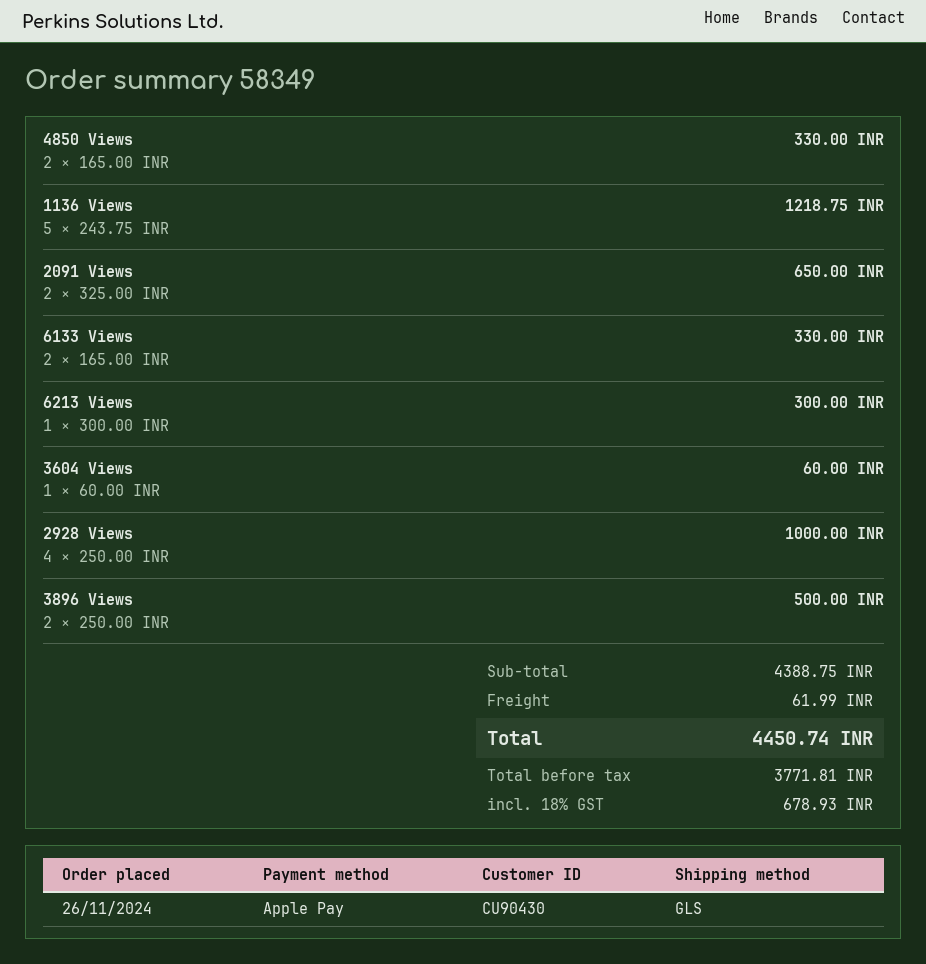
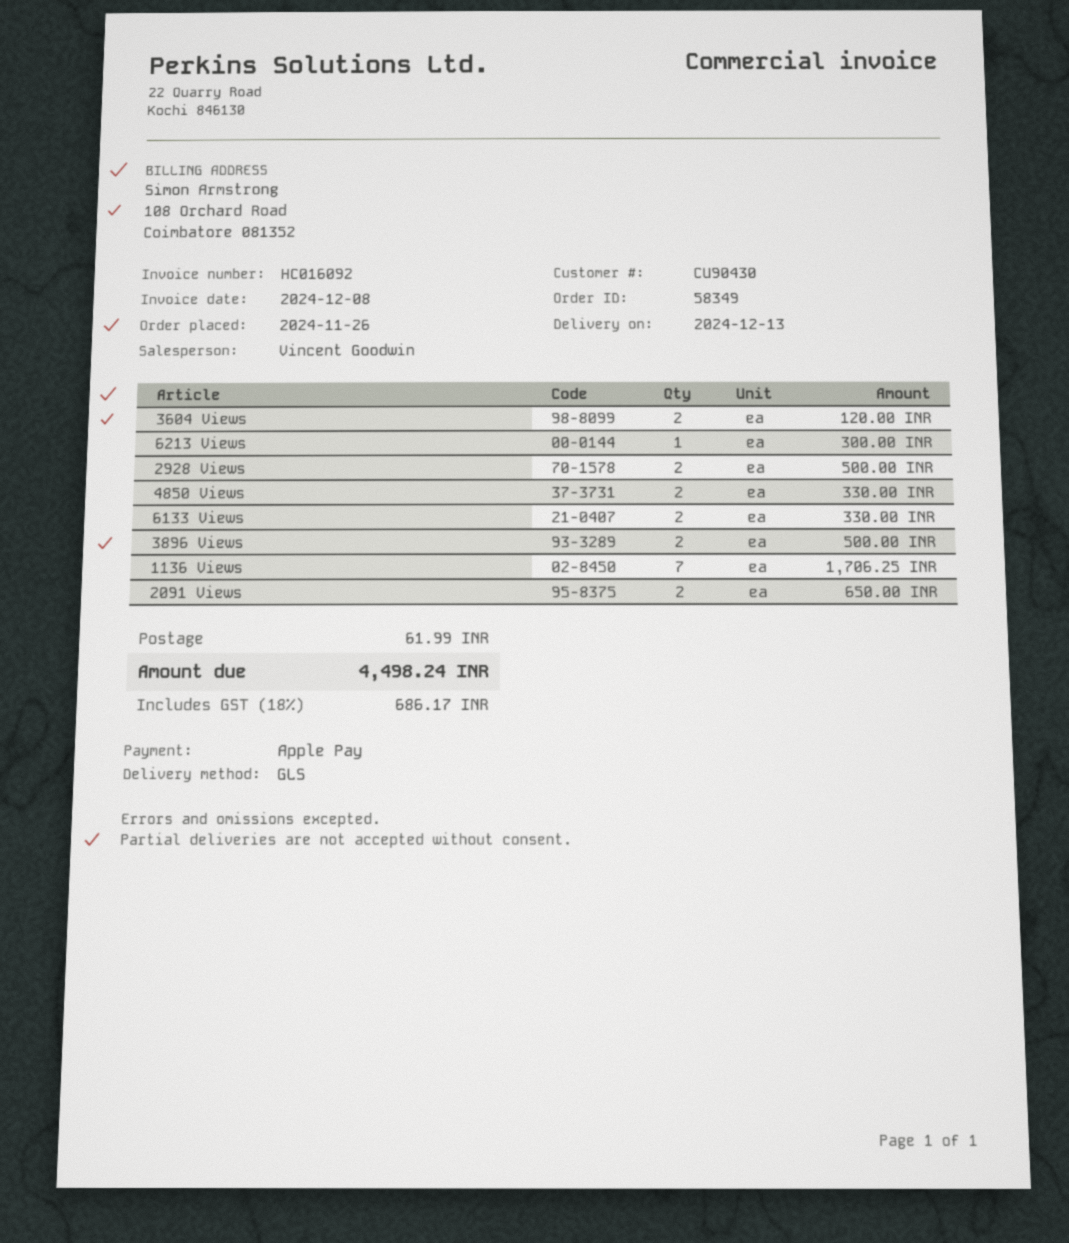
1136 Views: 5 for 1218.75 -> 7 for 1706.25
3604 Views: 1 for 60.00 -> 2 for 120.00
2928 Views: 4 for 1000.00 -> 2 for 500.00
tax: 18% = 678.93 -> 18% = 686.17
total: 4450.74 -> 4498.24

